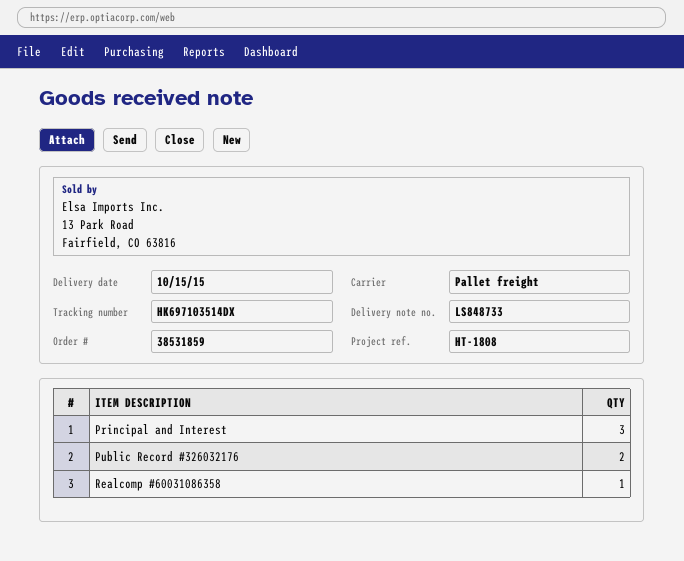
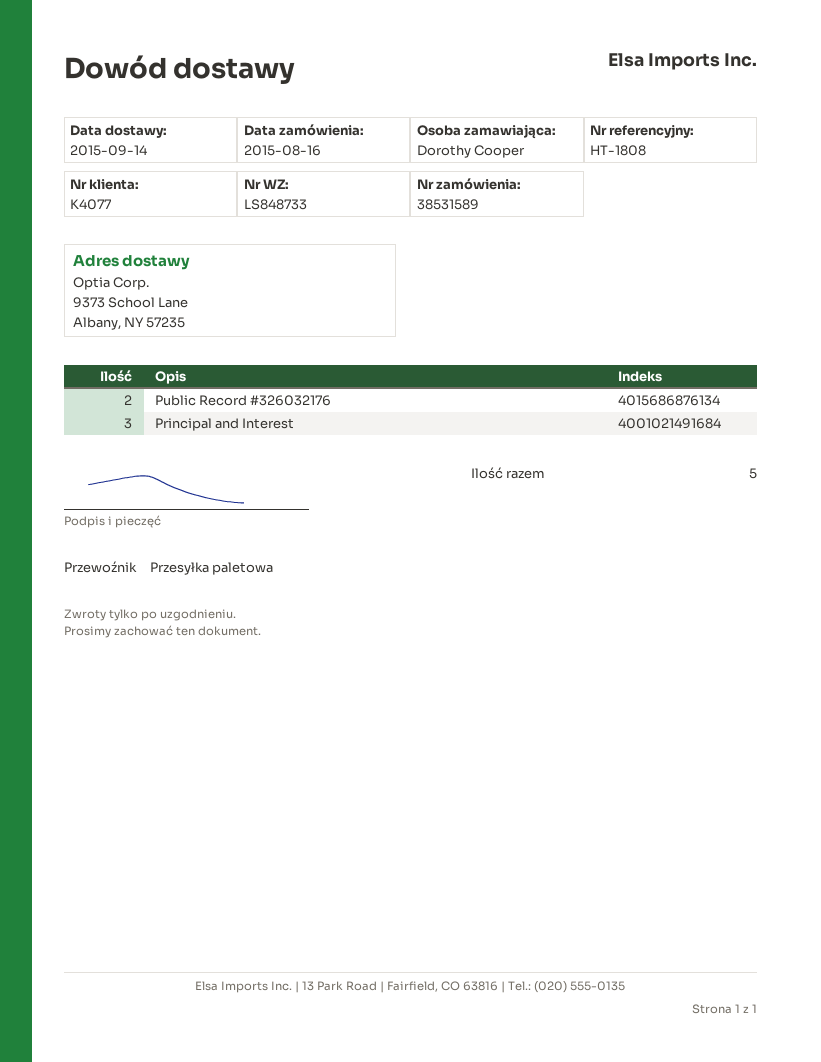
order number: 38531859 -> 38531589
delivery date: 2015-10-15 -> 2015-09-14
Realcomp #60031086358: 1 -> none

